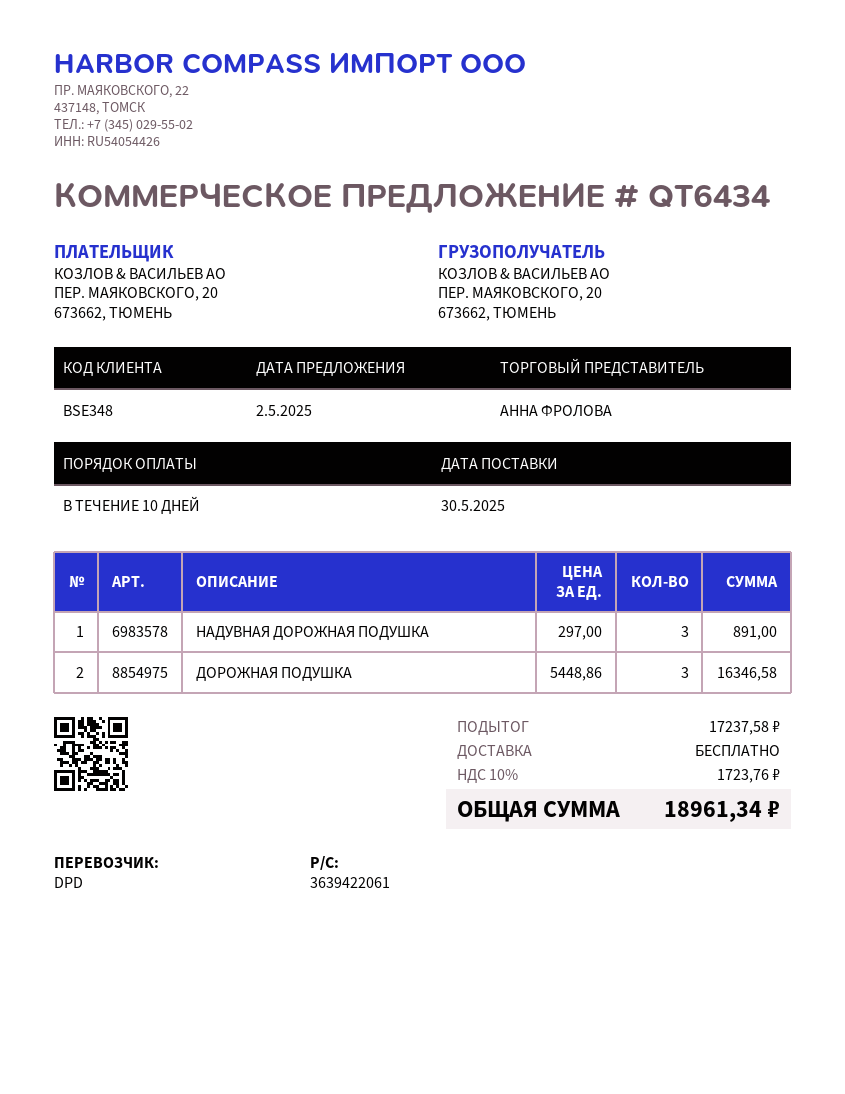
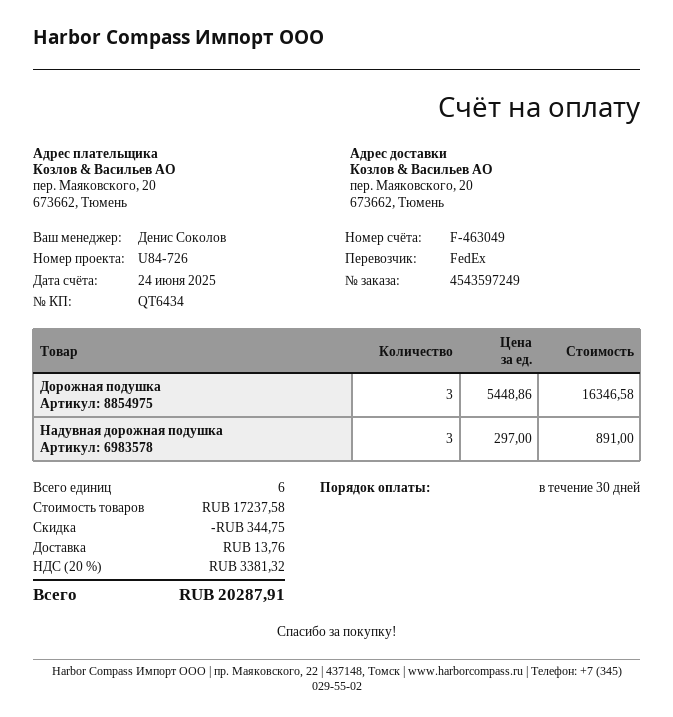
payment terms: 10 days -> 30 days
sales rep: АННА ФРОЛОВА -> Денис Соколов
shipping method: DPD -> FedEx
discount: none -> 344.75
shipping: 0.00 -> 13.76
tax: 10% = 1723.76 -> 20% = 3381.32
total: 18961.34 -> 20287.91

